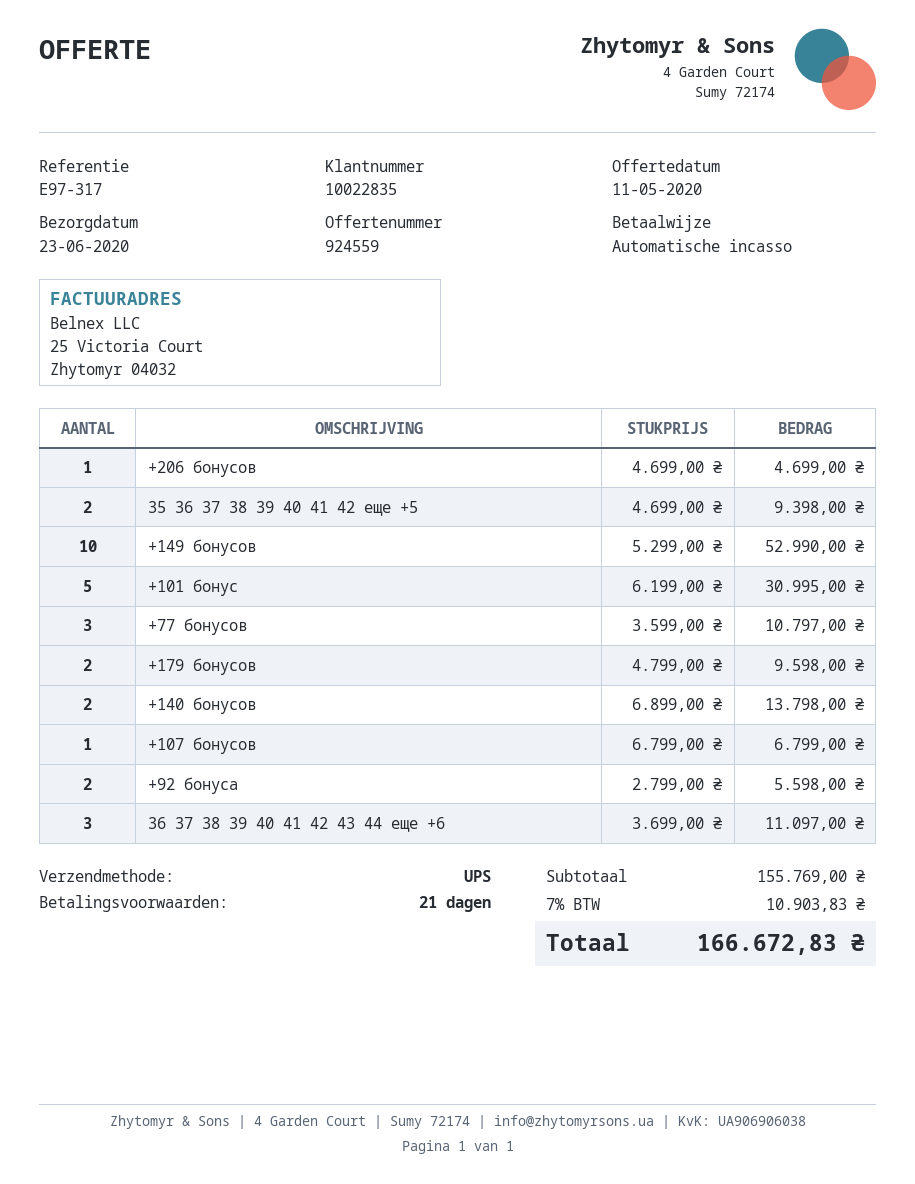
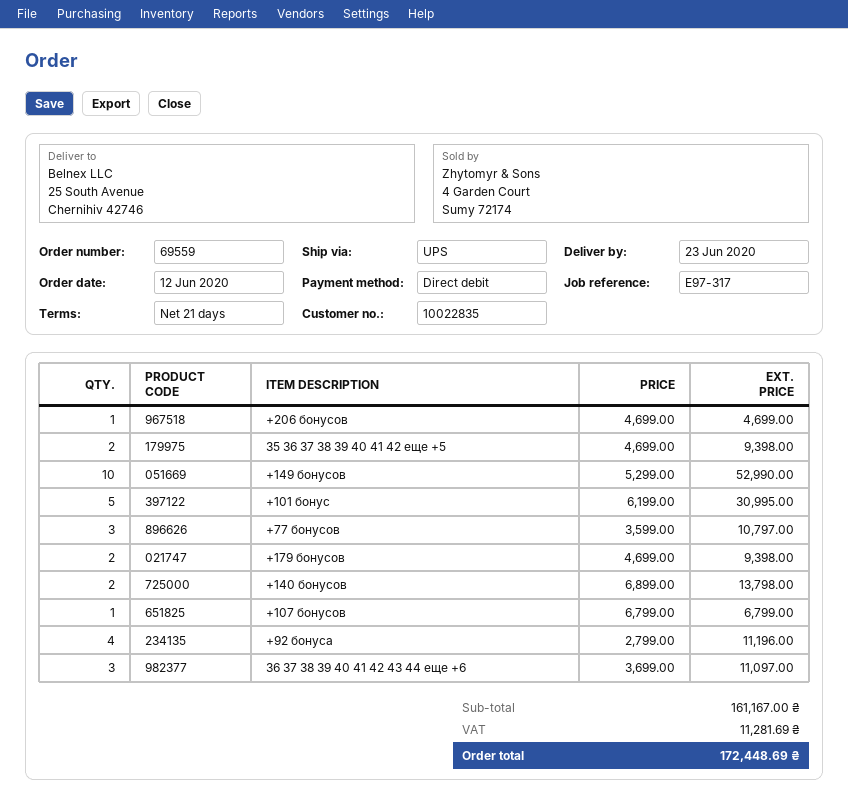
+179 бонусов: 2 x 4799.00 = 9598.00 -> 2 x 4699.00 = 9398.00
+92 бонуса: 2 x 2799.00 = 5598.00 -> 4 x 2799.00 = 11196.00
subtotal: 155769.00 -> 161167.00
tax: 10903.83 -> 11281.69
total: 166672.83 -> 172448.69

